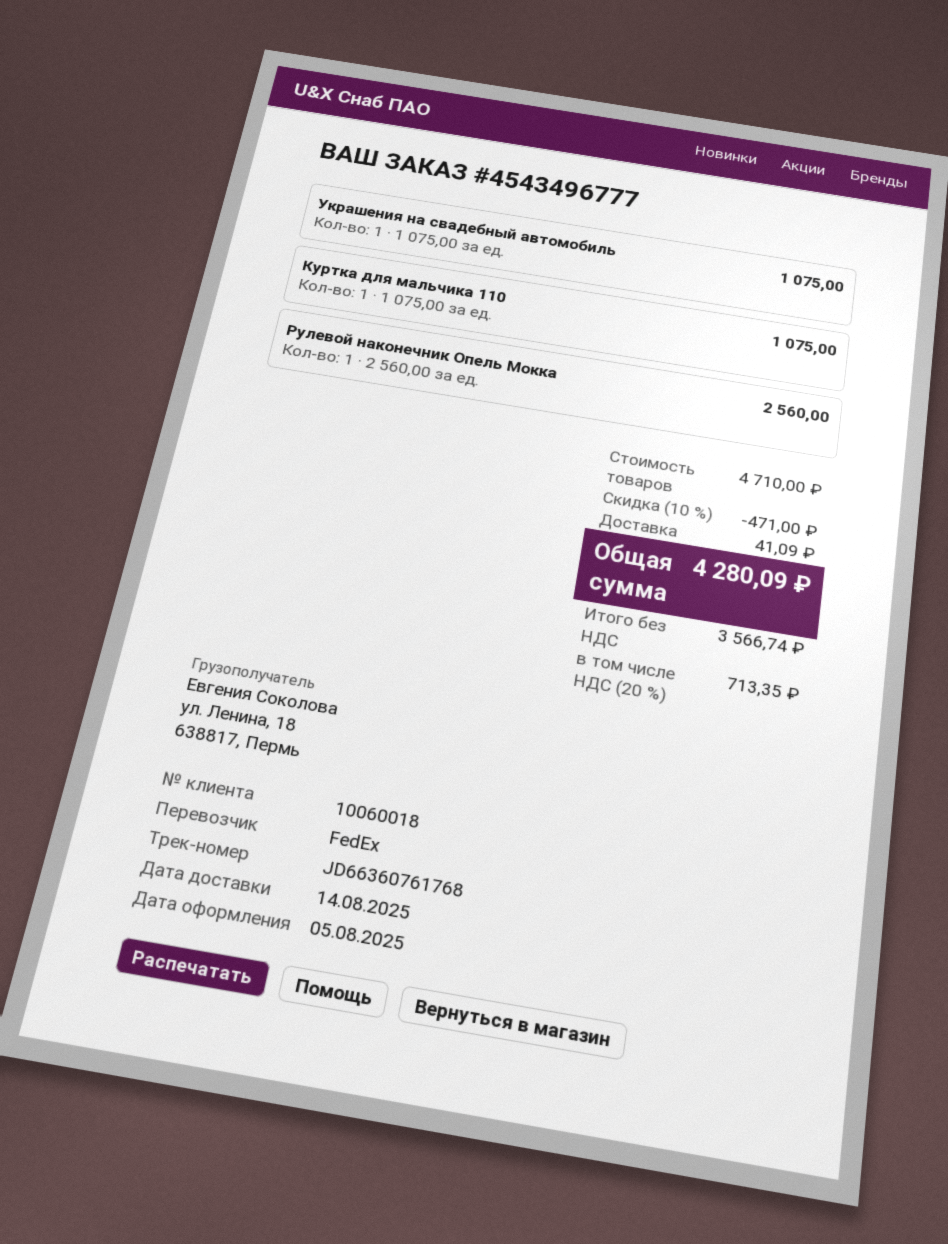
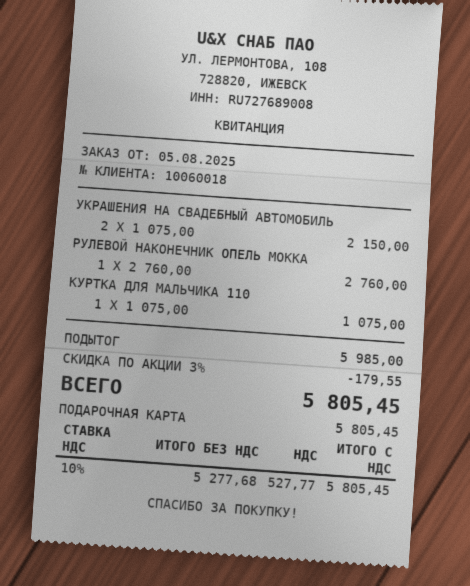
Украшения на свадебный автомобиль: 1 x 1075.00 = 1075.00 -> 2 x 1075.00 = 2150.00
Рулевой наконечник Опель Мокка: 1 x 2560.00 = 2560.00 -> 1 x 2760.00 = 2760.00
subtotal: 4710.00 -> 5985.00
discount: 10% = 471.00 -> 3% = 179.55
shipping: 41.09 -> none
net: 3566.74 -> 5277.68
tax: 20% = 713.35 -> 10% = 527.77
total: 4280.09 -> 5805.45

